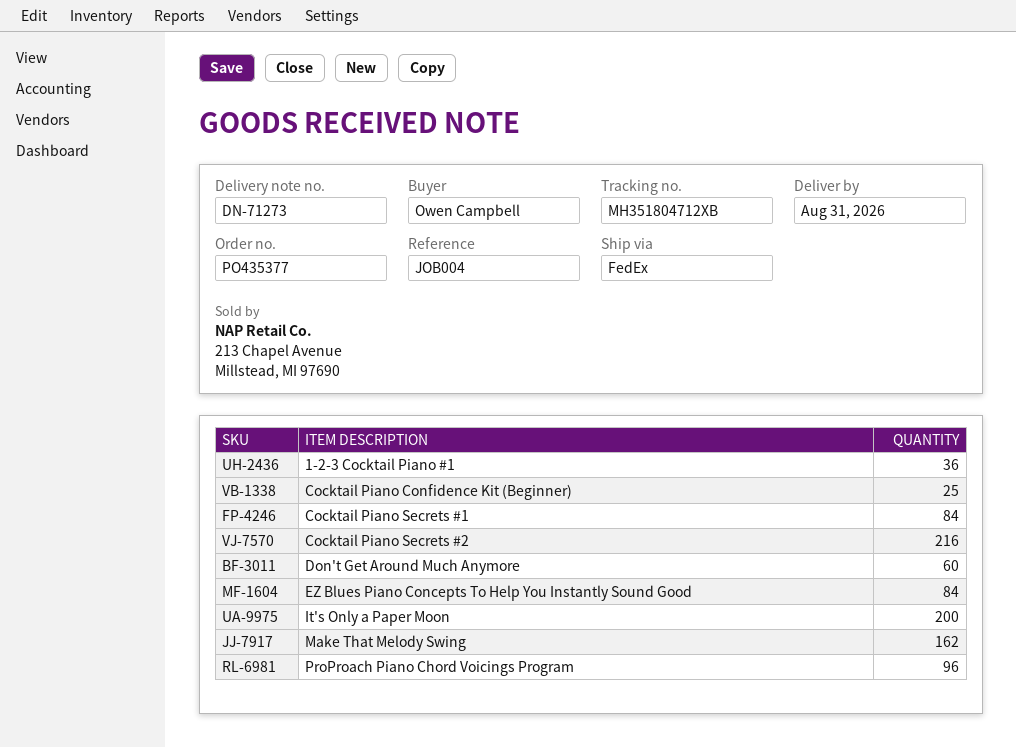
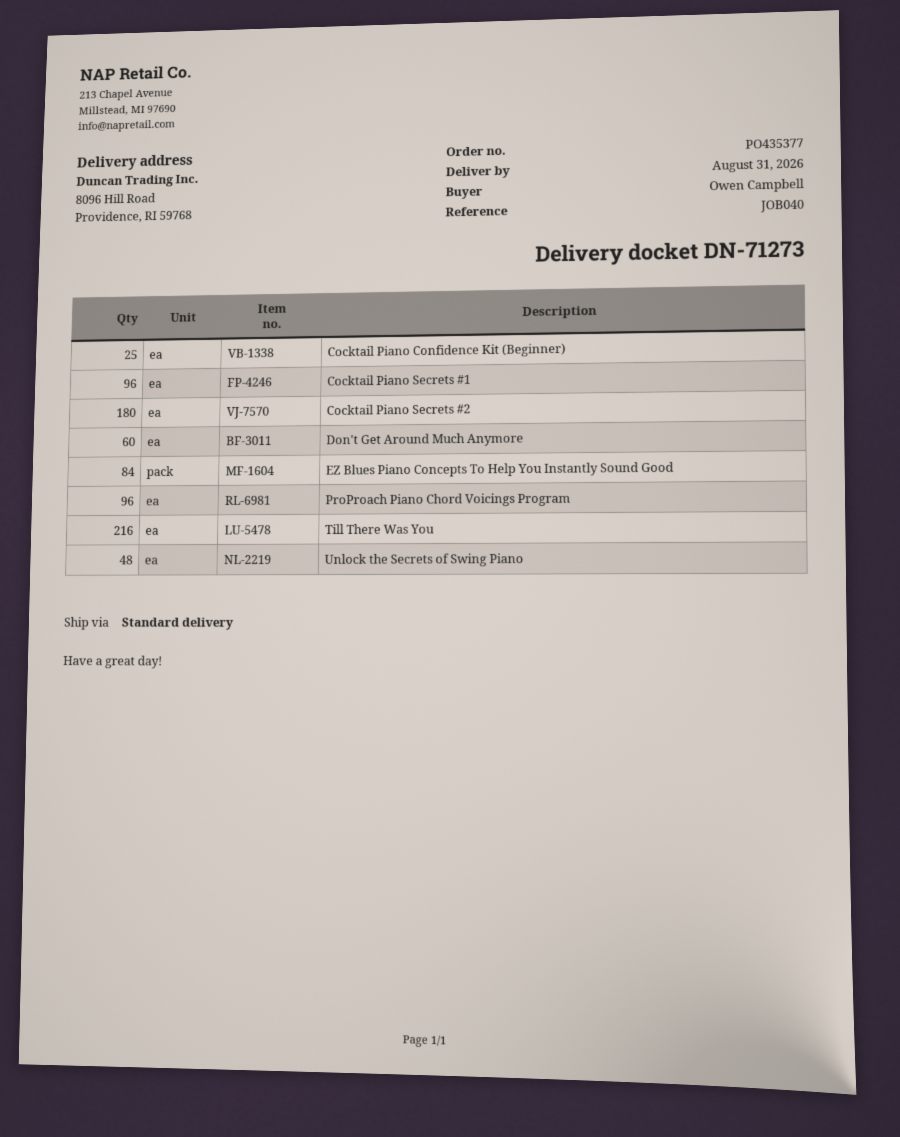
reference: JOB004 -> JOB040
shipping method: FedEx -> standard
1-2-3 Cocktail Piano #1: 36 -> none
Cocktail Piano Secrets #1: 84 -> 96
Cocktail Piano Secrets #2: 216 -> 180
It's Only a Paper Moon: 200 -> none
Make That Melody Swing: 162 -> none
Till There Was You: none -> 216
Unlock the Secrets of Swing Piano: none -> 48

